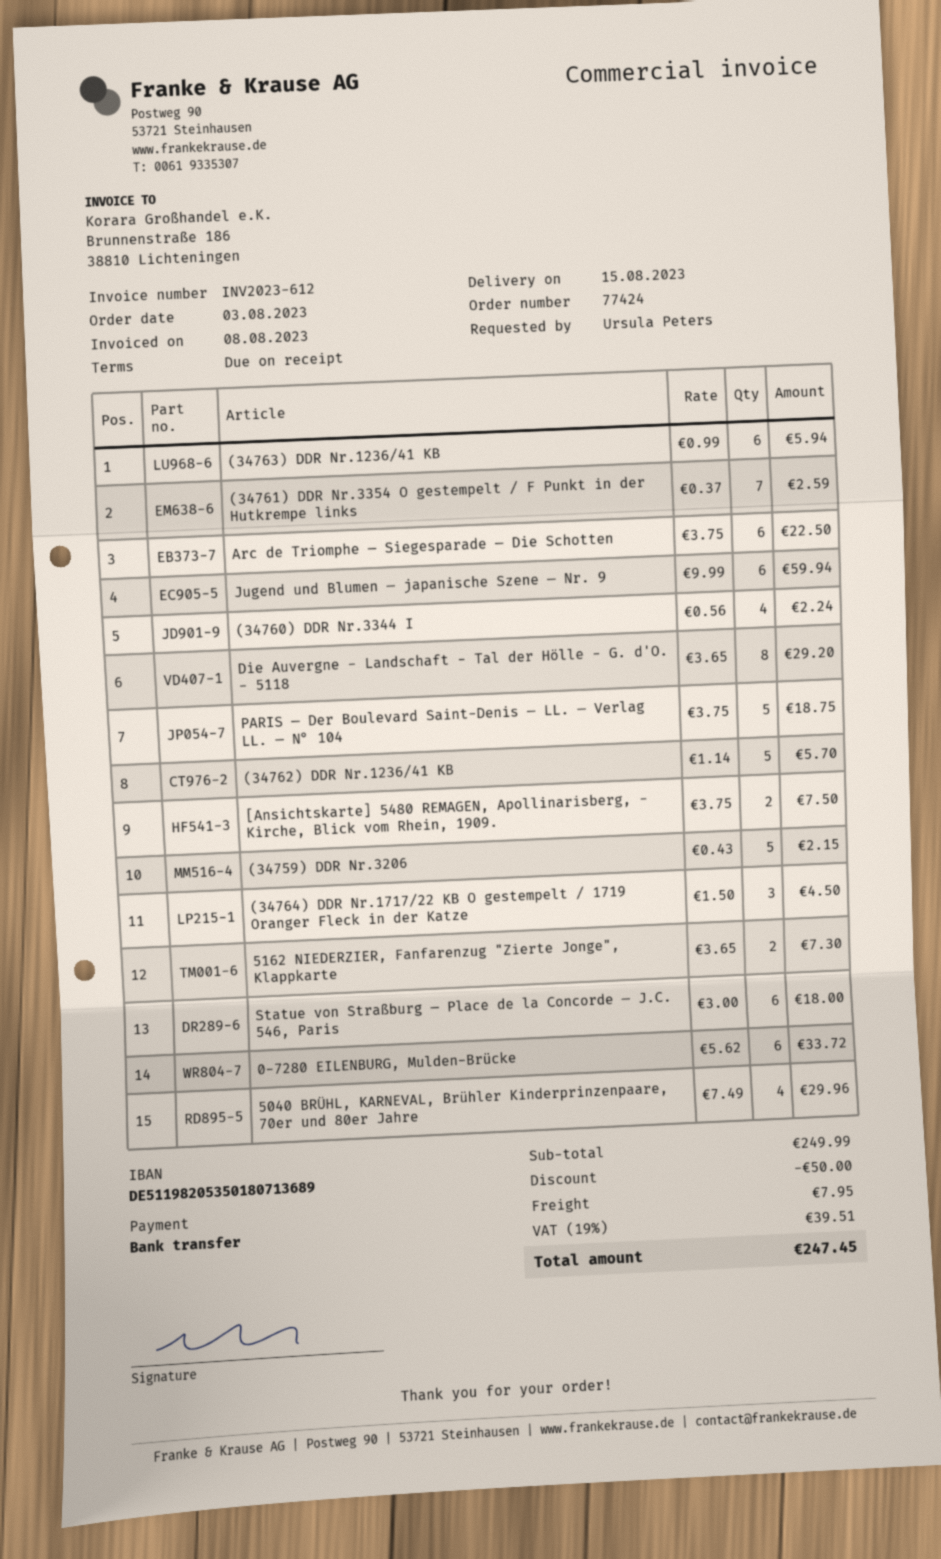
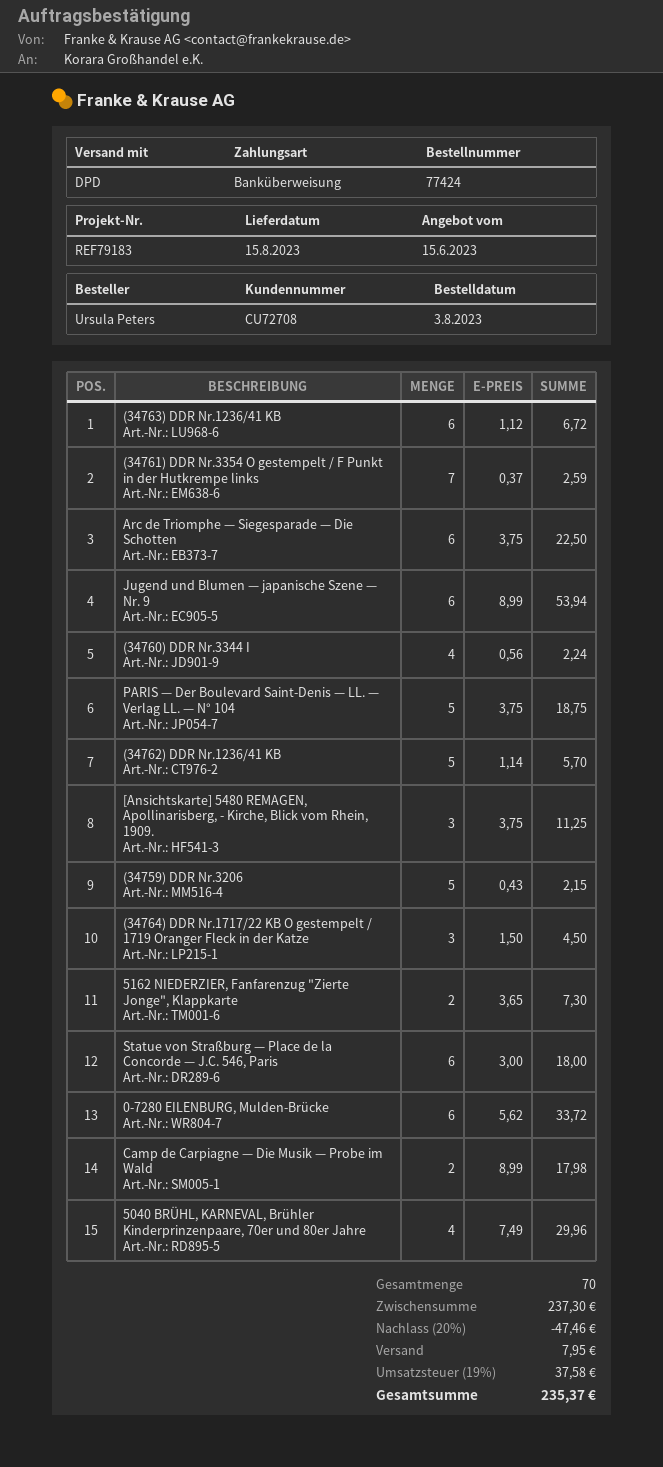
(34763) DDR Nr.1236/41 KB: 6 x 0.99 = 5.94 -> 6 x 1.12 = 6.72
Jugend und Blumen — japanische Szene — Nr. 9: 6 x 9.99 = 59.94 -> 6 x 8.99 = 53.94
Die Auvergne - Landschaft - Tal der Hölle - G. d'O. - 5118: 8 x 3.65 = 29.20 -> none
[Ansichtskarte] 5480 REMAGEN, Apollinarisberg, - Kirche, Blick vom Rhein, 1909.: 2 x 3.75 = 7.50 -> 3 x 3.75 = 11.25
Camp de Carpiagne — Die Musik — Probe im Wald: none -> 2 x 8.99 = 17.98
subtotal: 249.99 -> 237.30
discount: 50.00 -> 47.46
tax: 19% = 39.51 -> 19% = 37.58
total: 247.45 -> 235.37

